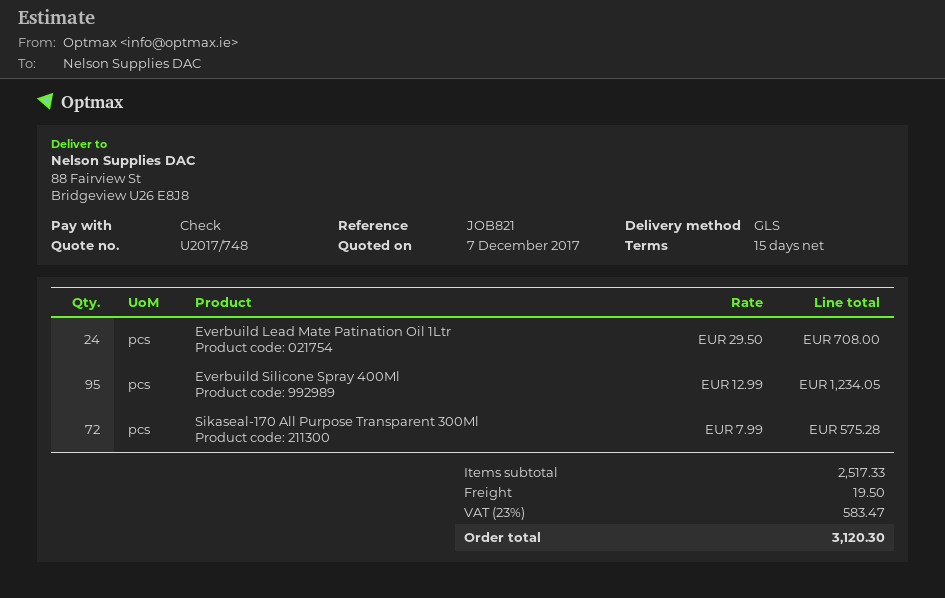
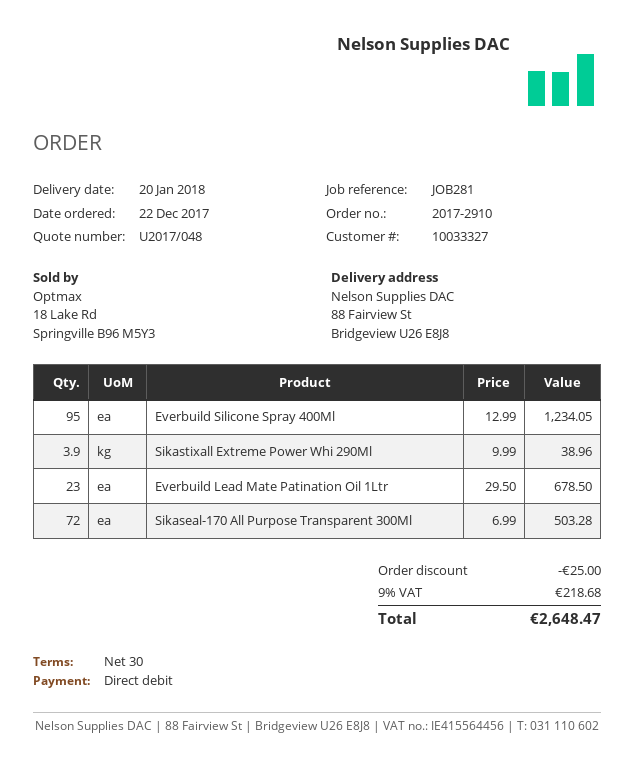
quote number: U2017/748 -> U2017/048
payment terms: 15 days -> 30 days
reference: JOB821 -> JOB281
payment method: cheque -> direct debit
Everbuild Lead Mate Patination Oil 1Ltr: 24 x 29.50 = 708.00 -> 23 x 29.50 = 678.50
Sikaseal-170 All Purpose Transparent 300Ml: 72 x 7.99 = 575.28 -> 72 x 6.99 = 503.28
Sikastixall Extreme Power Whi 290Ml: none -> 3.9 x 9.99 = 38.96
discount: none -> 25.00
shipping: 19.50 -> none
tax: 23% = 583.47 -> 9% = 218.68
total: 3120.30 -> 2648.47

